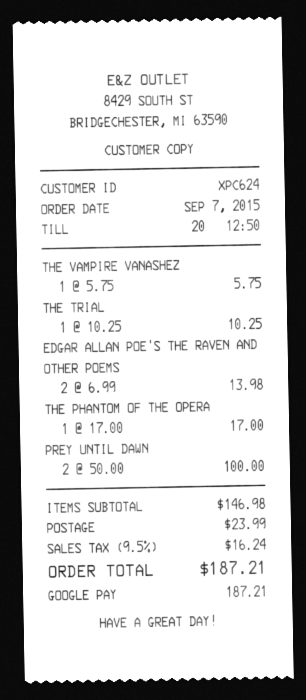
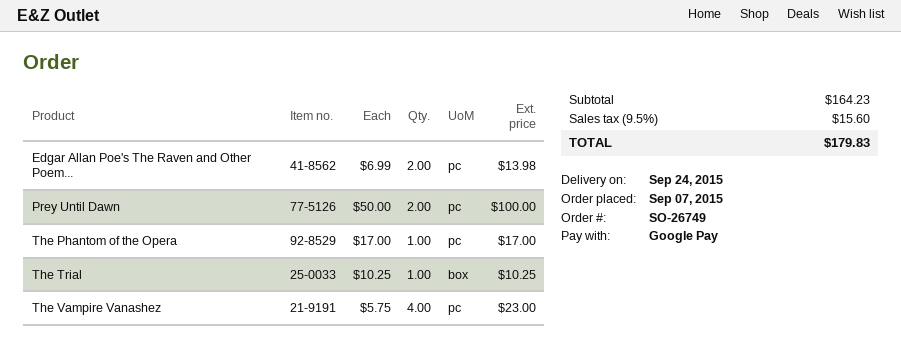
THE VAMPIRE VANASHEZ: 1 x 5.75 = 5.75 -> 4 x 5.75 = 23.00
subtotal: 146.98 -> 164.23
shipping: 23.99 -> none
tax: 9.5% = 16.24 -> 9.5% = 15.60
total: 187.21 -> 179.83

